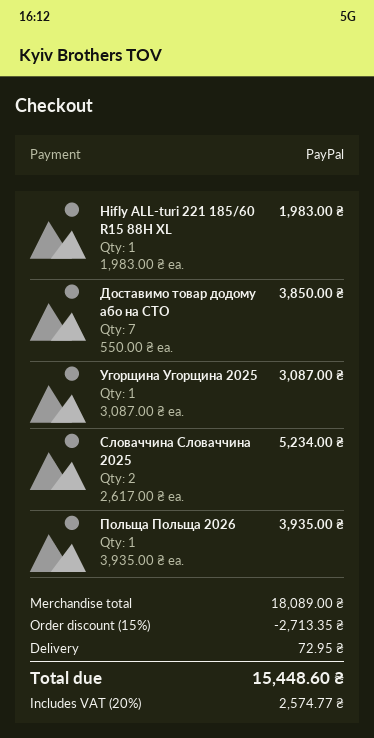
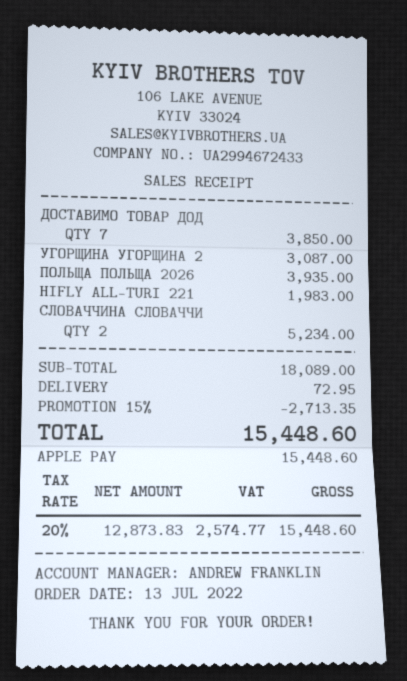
payment method: PayPal -> Apple Pay

